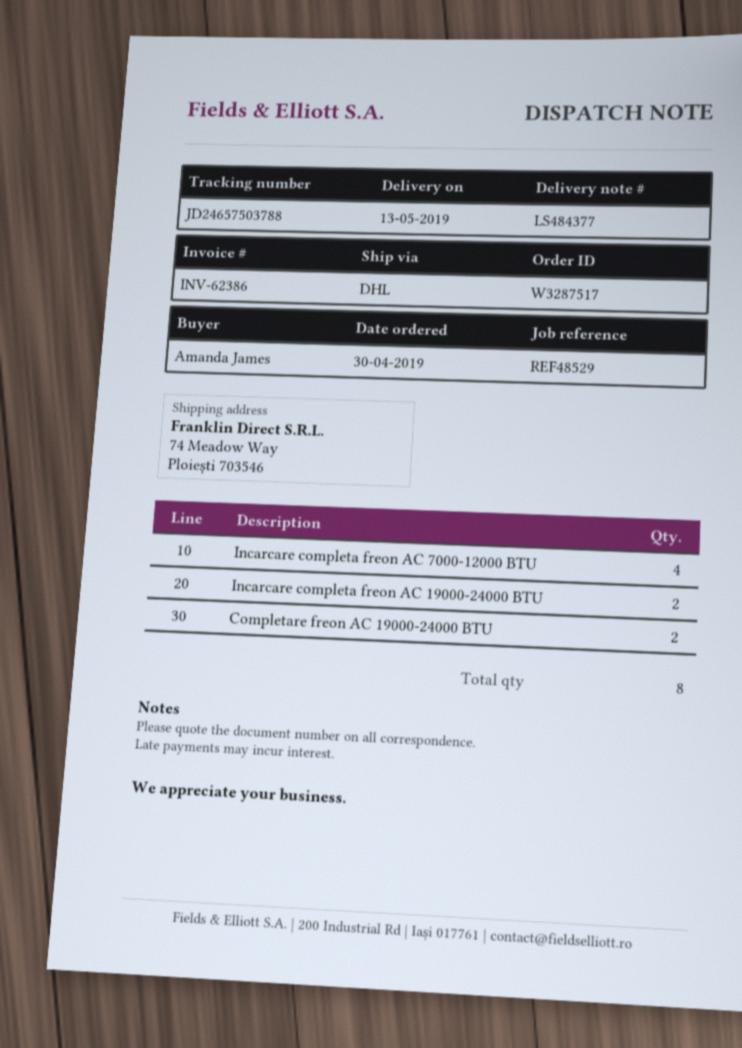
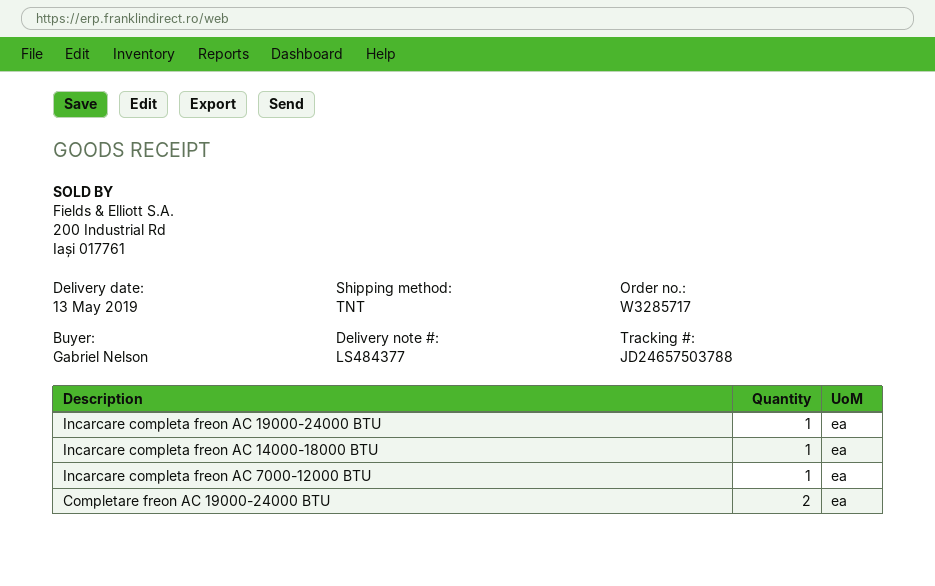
order number: W3287517 -> W3285717
ordered by: Amanda James -> Gabriel Nelson
shipping method: DHL -> TNT
Incarcare completa freon AC 7000-12000 BTU: 4 -> 1
Incarcare completa freon AC 19000-24000 BTU: 2 -> 1
Incarcare completa freon AC 14000-18000 BTU: none -> 1

